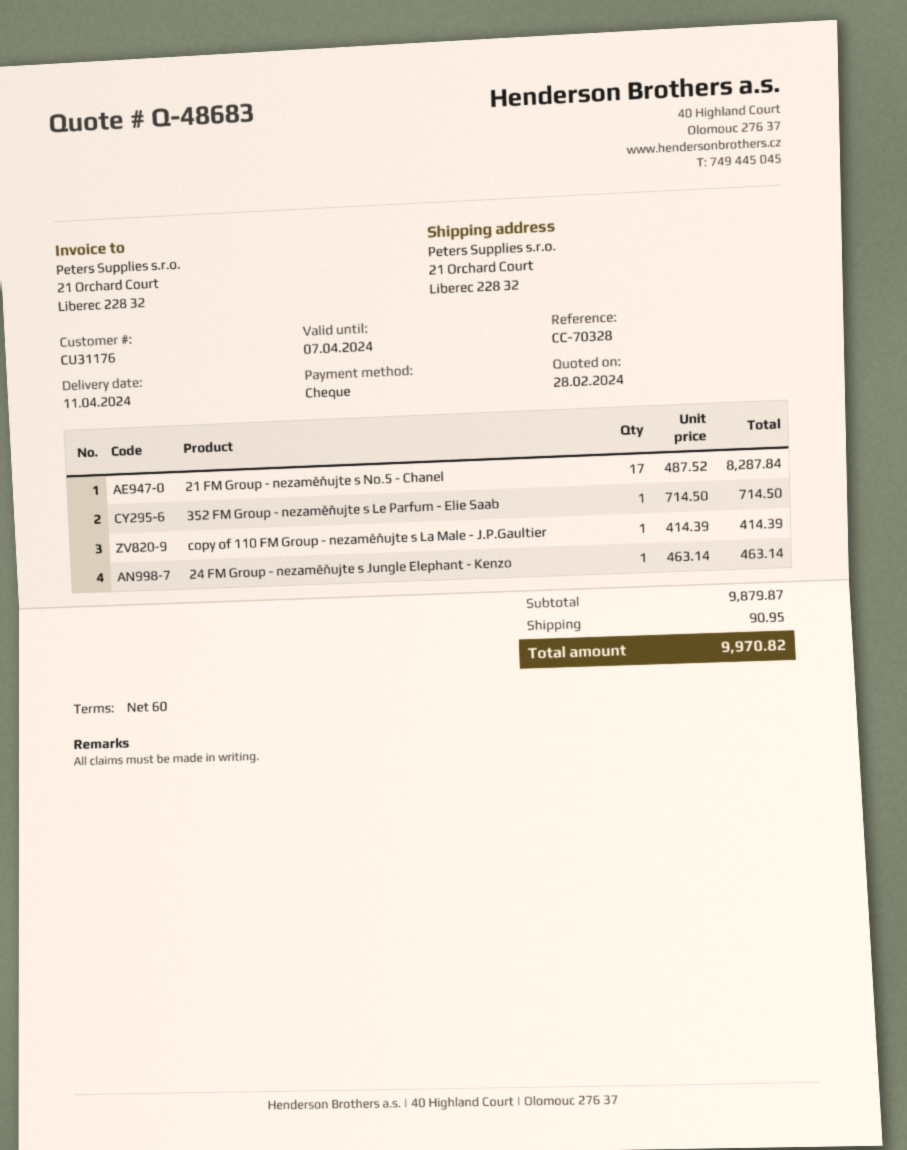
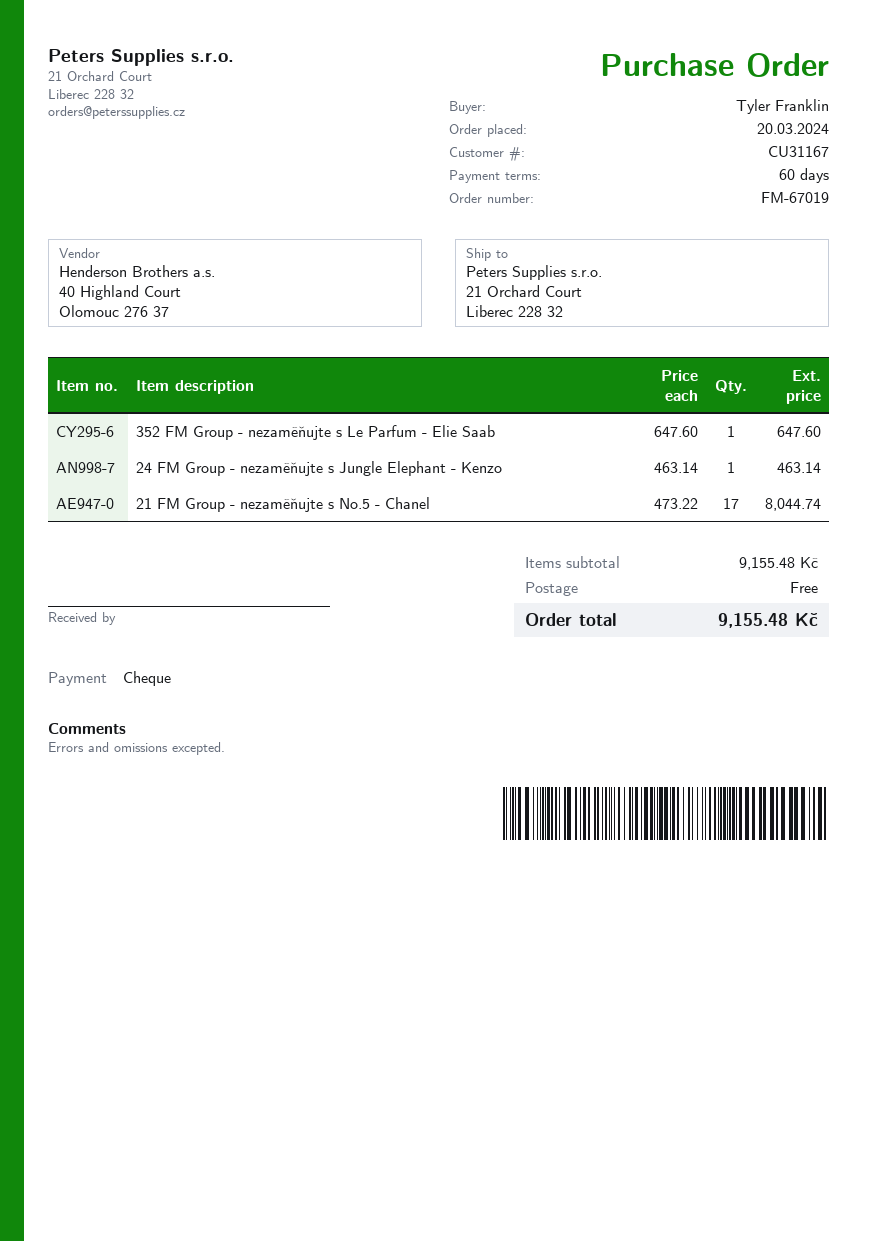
customer number: CU31176 -> CU31167
21 FM Group - nezaměňujte s No.5 - Chanel: 17 x 487.52 = 8287.84 -> 17 x 473.22 = 8044.74
352 FM Group - nezaměňujte s Le Parfum - Elie Saab: 1 x 714.50 = 714.50 -> 1 x 647.60 = 647.60
copy of 110 FM Group - nezaměňujte s La Male - J.P.Gaultier: 1 x 414.39 = 414.39 -> none
subtotal: 9879.87 -> 9155.48
shipping: 90.95 -> 0.00
total: 9970.82 -> 9155.48

